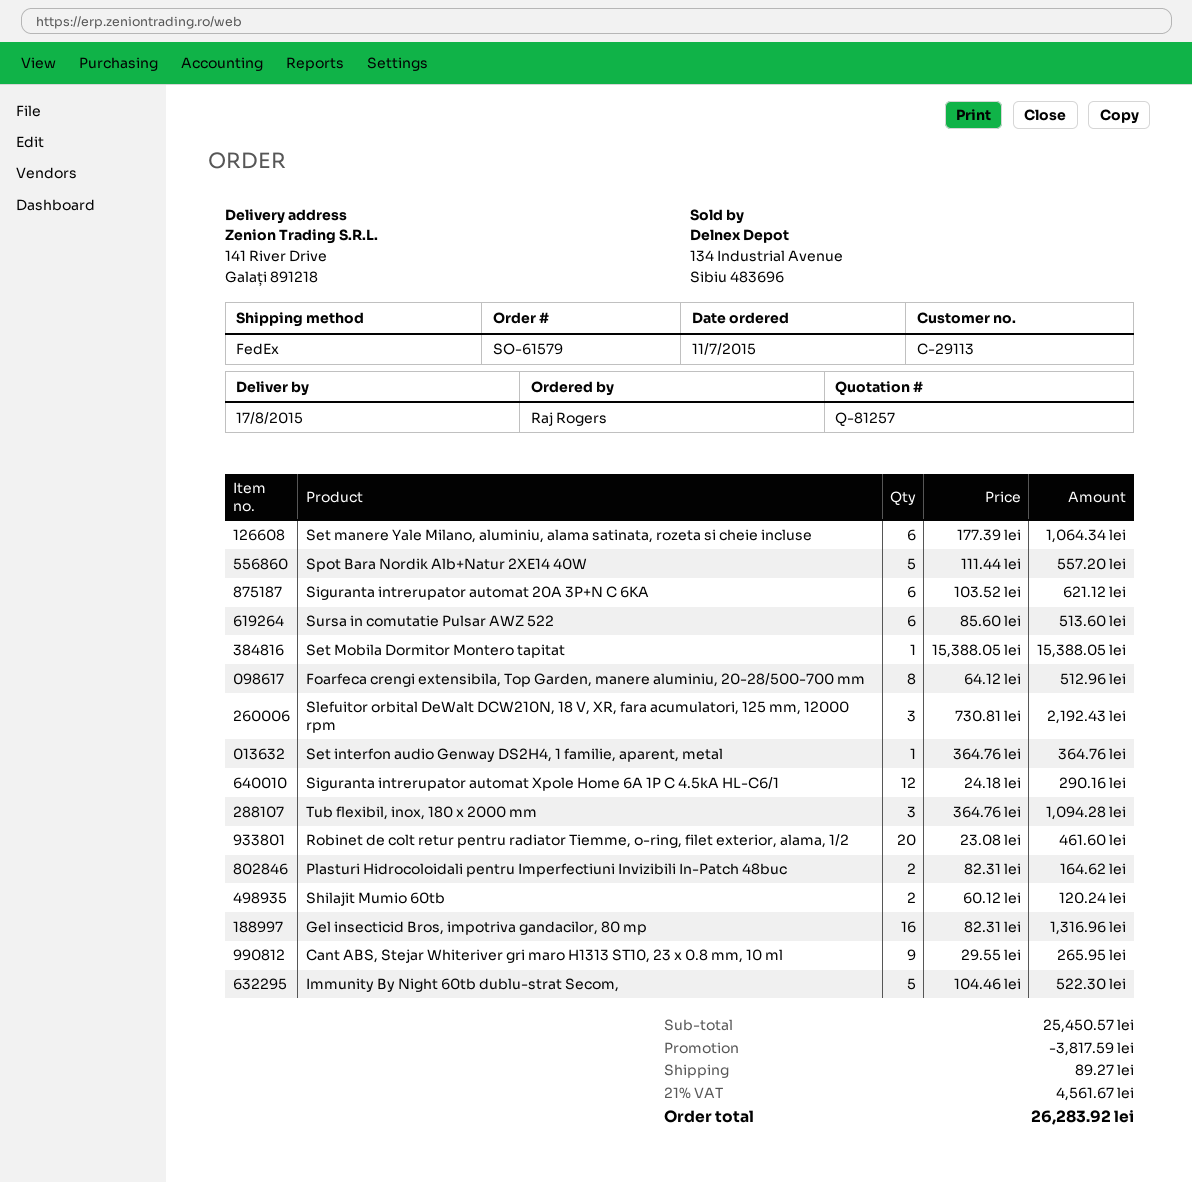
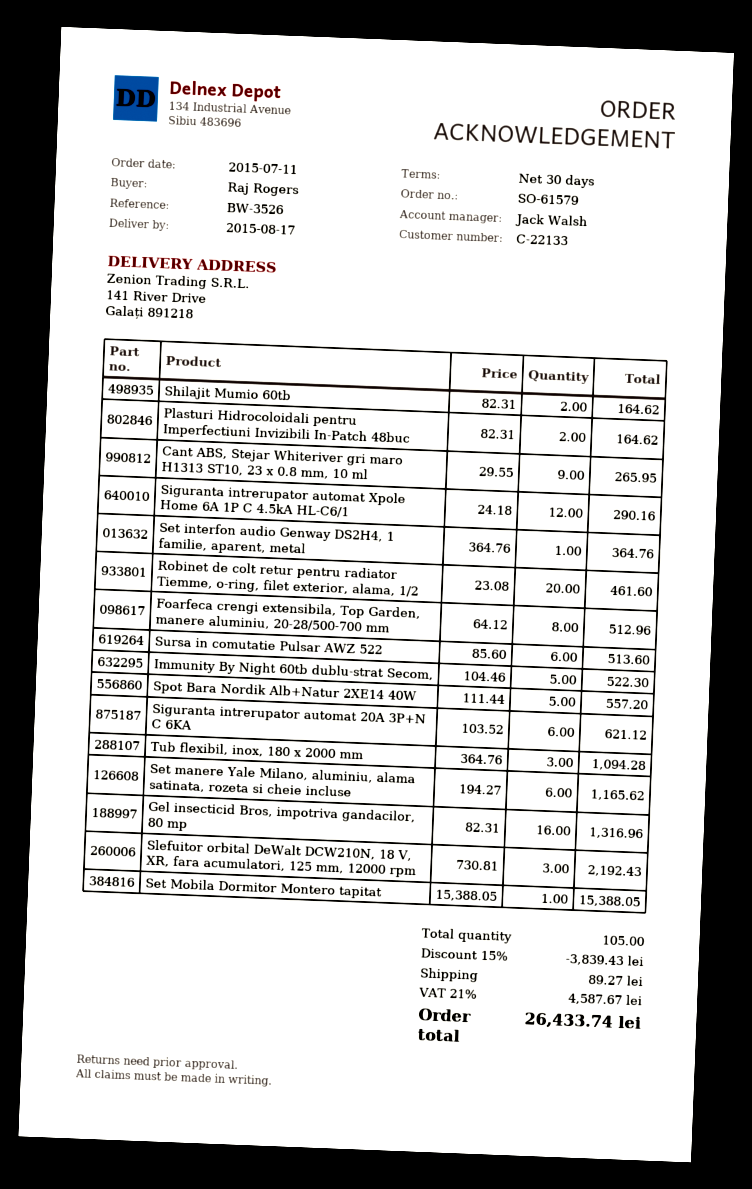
customer number: C-29113 -> C-22133
Set manere Yale Milano, aluminiu, alama satinata, rozeta si cheie incluse: 6 x 177.39 = 1064.34 -> 6 x 194.27 = 1165.62
Shilajit Mumio 60tb: 2 x 60.12 = 120.24 -> 2 x 82.31 = 164.62
discount: 3817.59 -> 3839.43
tax: 21% = 4561.67 -> 21% = 4587.67
total: 26283.92 -> 26433.74

